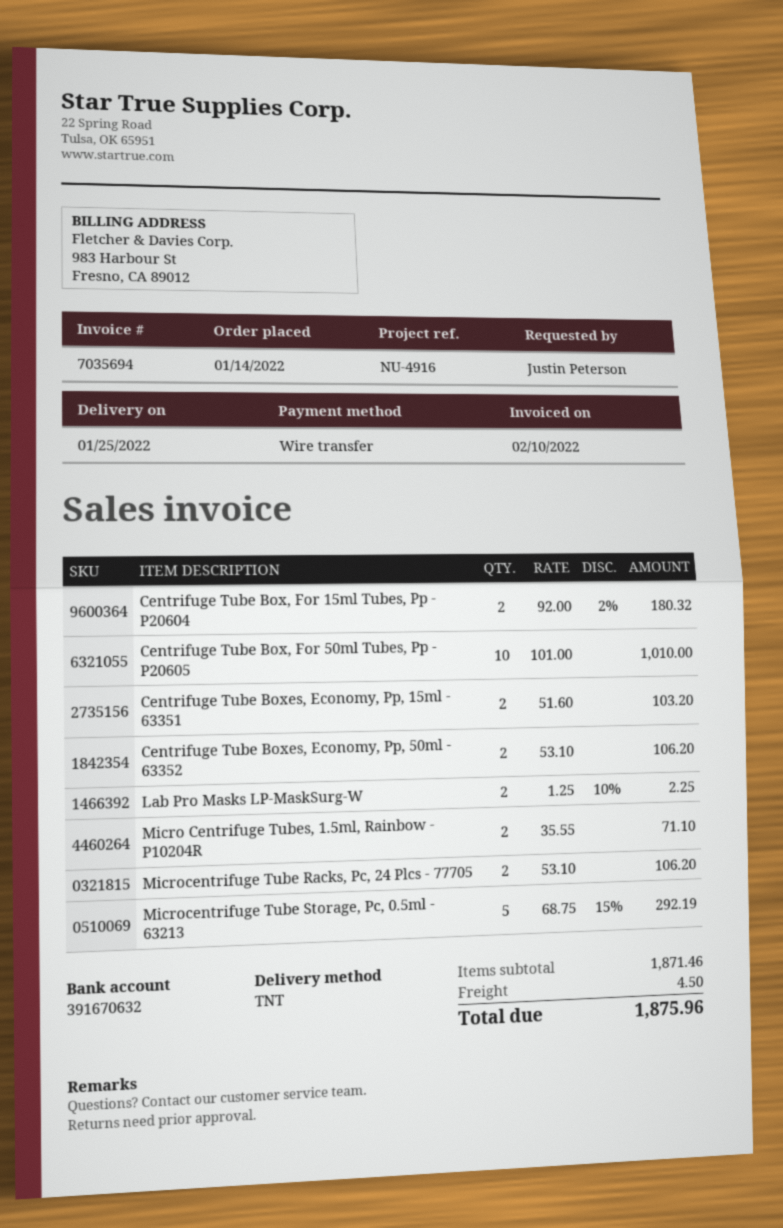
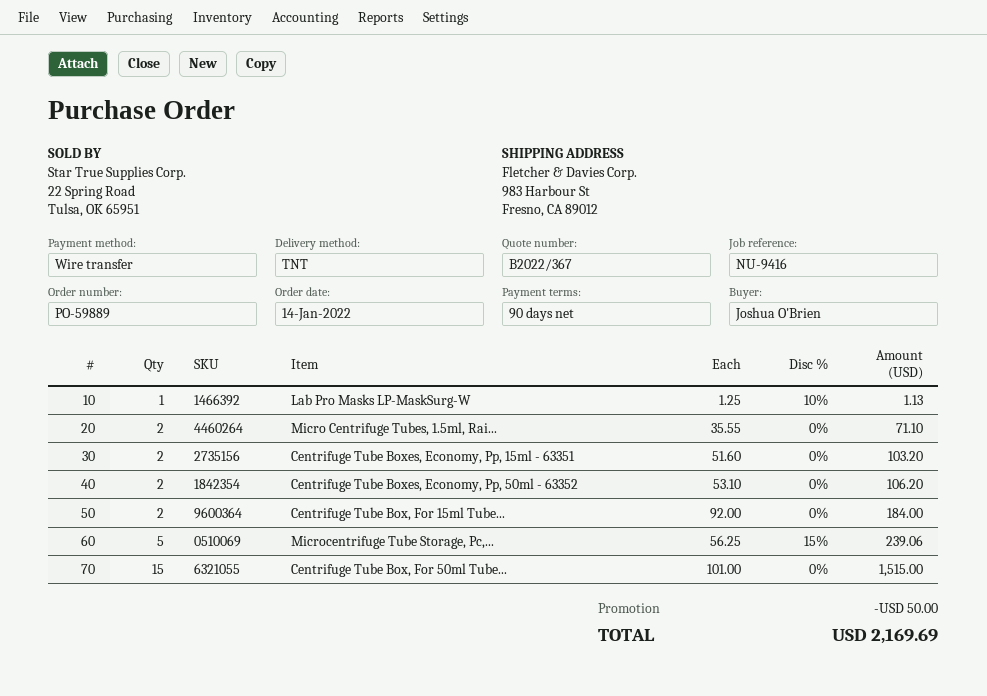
reference: NU-4916 -> NU-9416
ordered by: Justin Peterson -> Joshua O'Brien
Centrifuge Tube Box, For 15ml Tubes, Pp - P20604: 2 x 92.00 - 2% = 180.32 -> 2 x 92.00 = 184.00
Centrifuge Tube Box, For 50ml Tubes, Pp - P20605: 10 x 101.00 = 1010.00 -> 15 x 101.00 = 1515.00
Lab Pro Masks LP-MaskSurg-W: 2 x 1.25 - 10% = 2.25 -> 1 x 1.25 - 10% = 1.13
Microcentrifuge Tube Racks, Pc, 24 Plcs - 77705: 2 x 53.10 = 106.20 -> none
Microcentrifuge Tube Storage, Pc, 0.5ml - 63213: 5 x 68.75 - 15% = 292.19 -> 5 x 56.25 - 15% = 239.06
discount: none -> 50.00
shipping: 4.50 -> none
total: 1875.96 -> 2169.69

